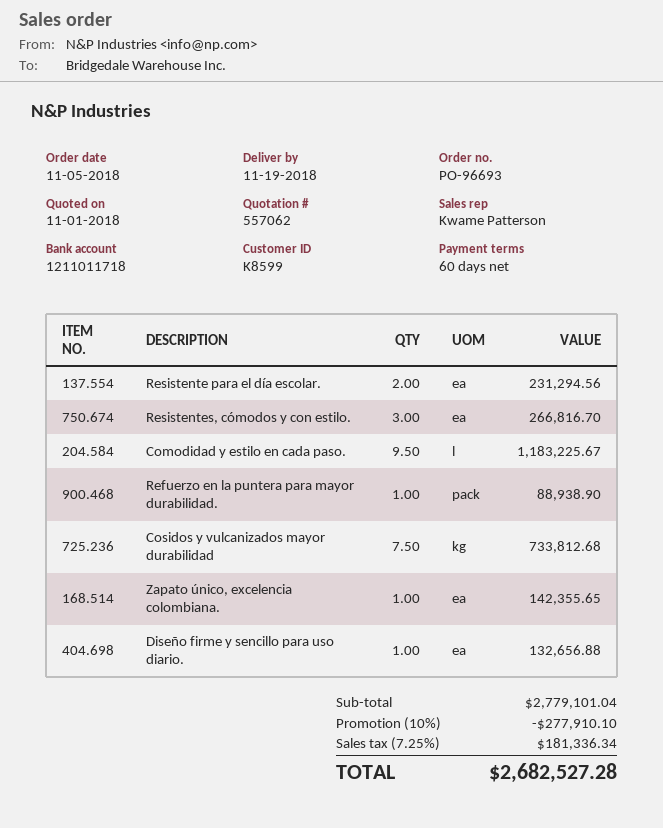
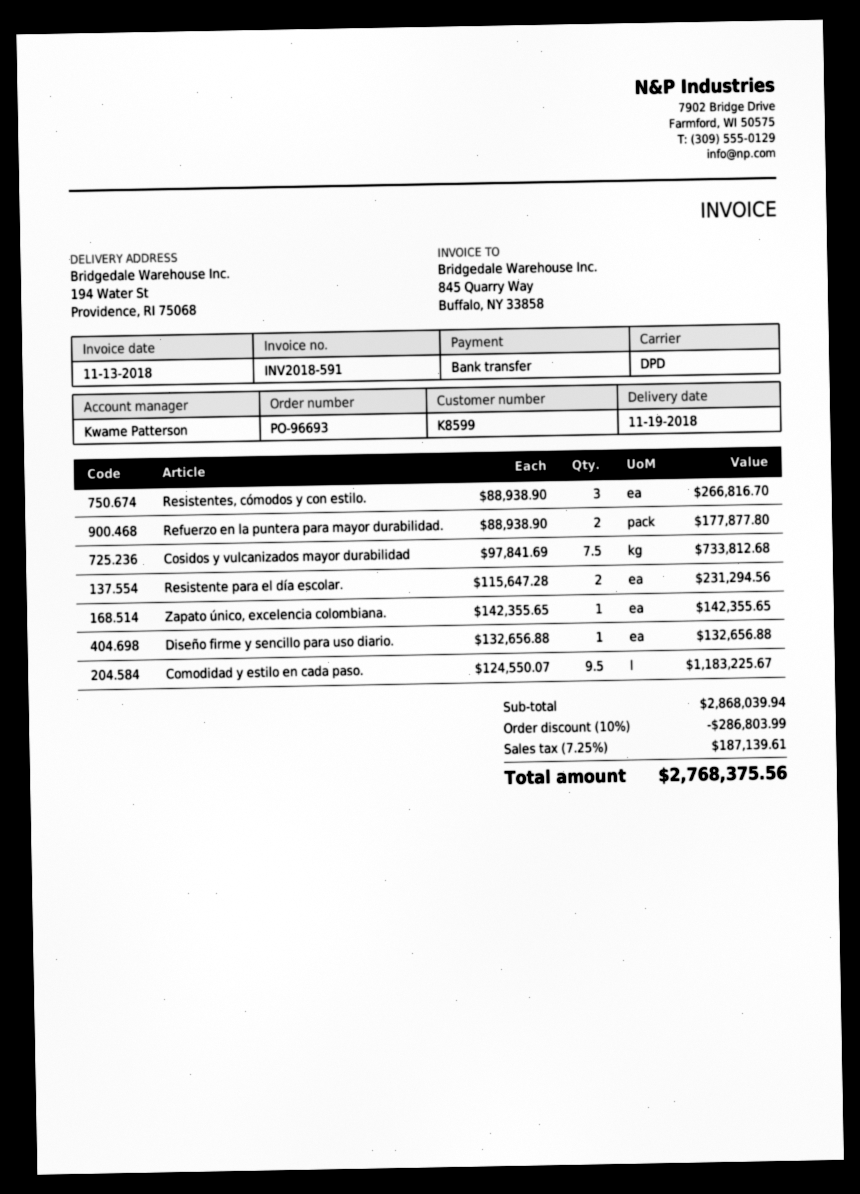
Refuerzo en la puntera para mayor durabilidad.: 1 for 88938.90 -> 2 for 177877.80
subtotal: 2779101.04 -> 2868039.94
discount: 10% = 277910.10 -> 10% = 286803.99
tax: 7.25% = 181336.34 -> 7.25% = 187139.61
total: 2682527.28 -> 2768375.56

